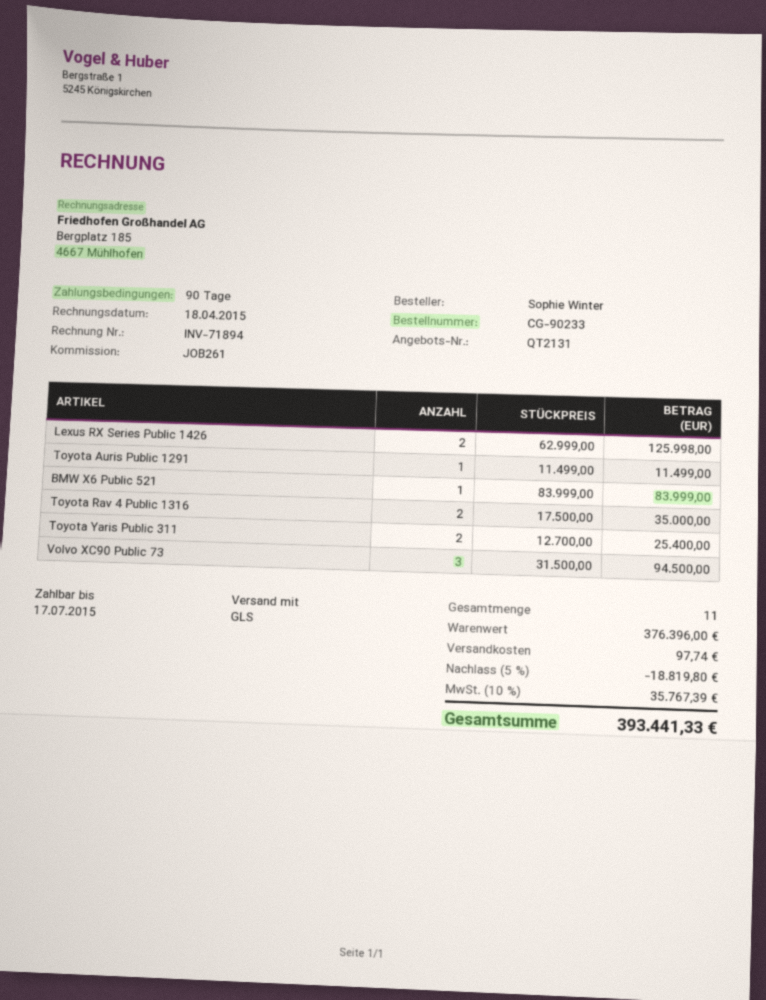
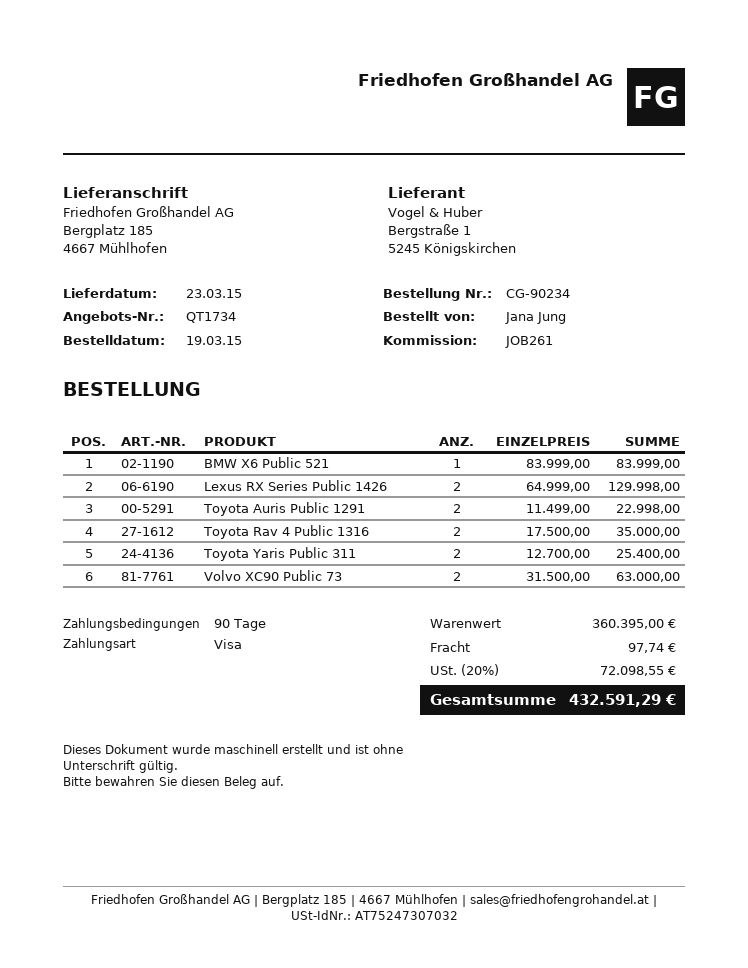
quote number: QT2131 -> QT1734
order number: CG-90233 -> CG-90234
ordered by: Sophie Winter -> Jana Jung
Lexus RX Series Public 1426: 2 x 62999.00 = 125998.00 -> 2 x 64999.00 = 129998.00
Toyota Auris Public 1291: 1 x 11499.00 = 11499.00 -> 2 x 11499.00 = 22998.00
Volvo XC90 Public 73: 3 x 31500.00 = 94500.00 -> 2 x 31500.00 = 63000.00
subtotal: 376396.00 -> 360395.00
discount: 5% = 18819.80 -> none
tax: 10% = 35767.39 -> 20% = 72098.55
total: 393441.33 -> 432591.29

